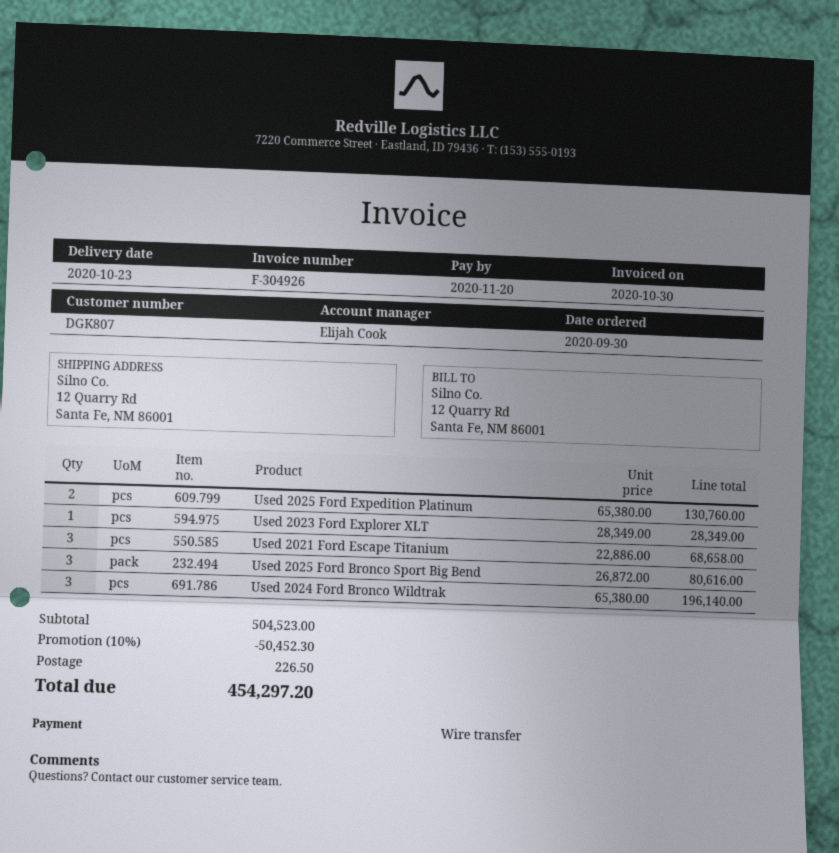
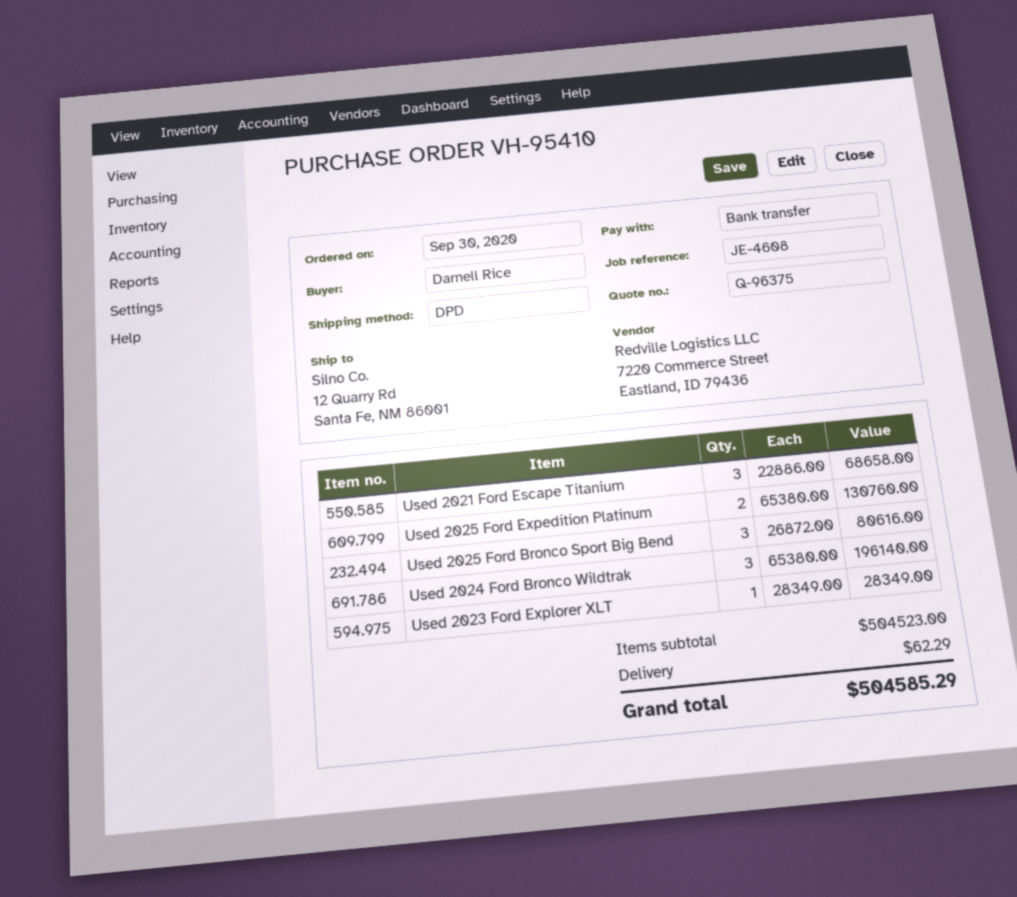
discount: 10% = 50452.30 -> none
shipping: 226.50 -> 62.29
total: 454297.20 -> 504585.29

